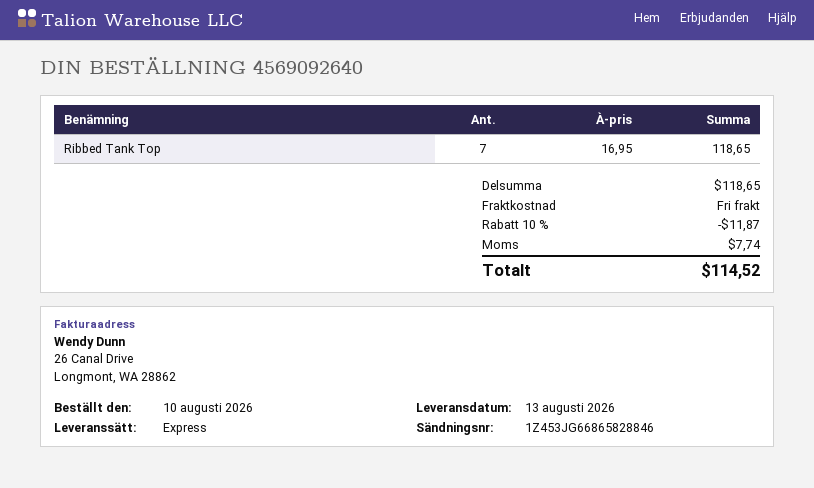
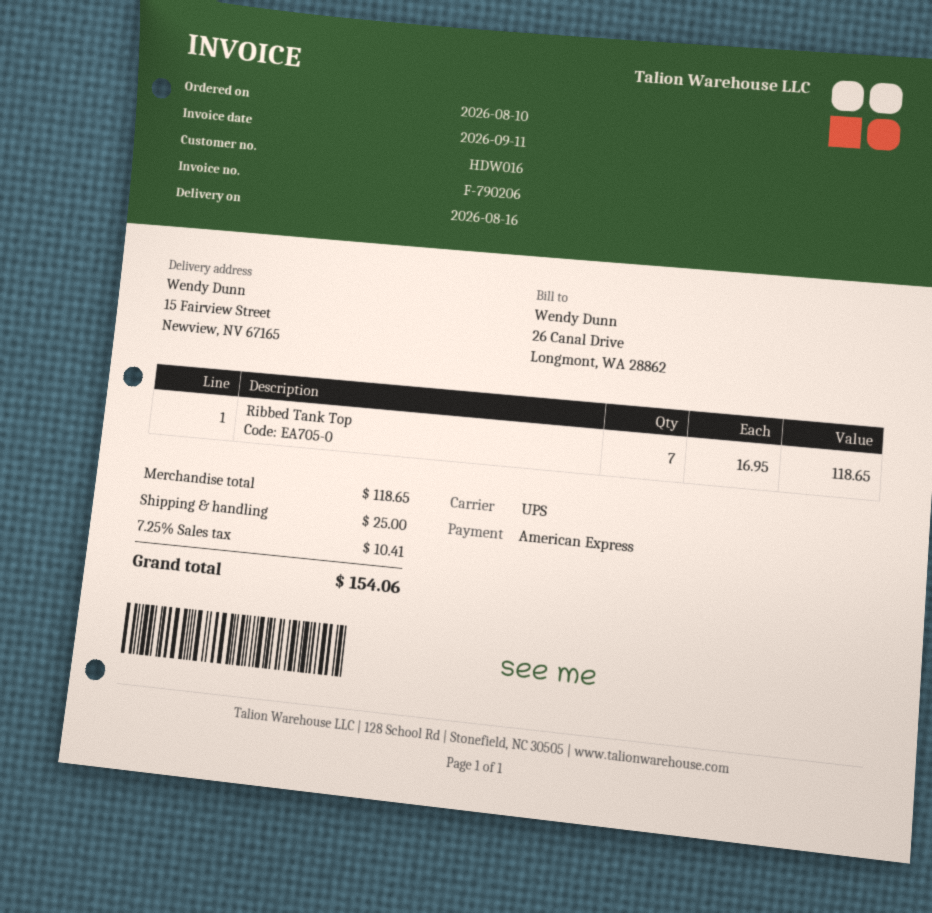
delivery date: 2026-08-13 -> 2026-08-16
shipping method: express -> UPS
discount: 10% = 11.87 -> none
shipping: 0.00 -> 25.00
tax: 7.74 -> 10.41
total: 114.52 -> 154.06

